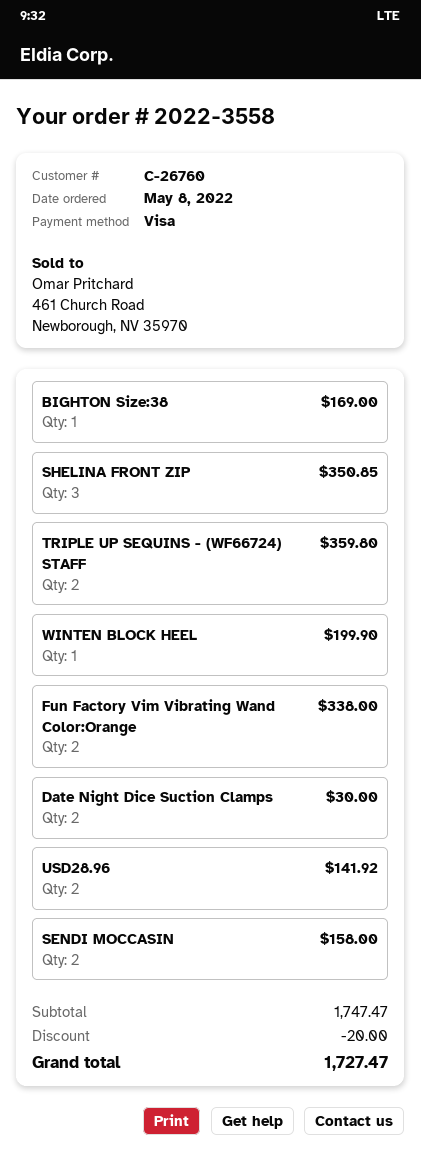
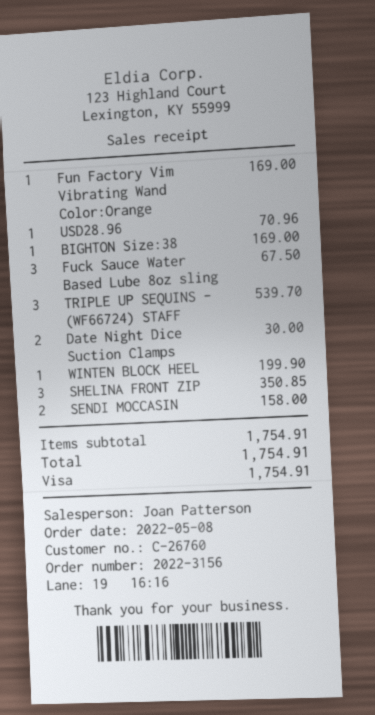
order number: 2022-3558 -> 2022-3156
TRIPLE UP SEQUINS - (WF66724) STAFF: 2 for 359.80 -> 3 for 539.70
Fun Factory Vim Vibrating Wand Color:Orange: 2 for 338.00 -> 1 for 169.00
USD28.96: 2 for 141.92 -> 1 for 70.96
Fuck Sauce Water Based Lube 8oz sling: none -> 3 for 67.50
subtotal: 1747.47 -> 1754.91
discount: 20.00 -> none
total: 1727.47 -> 1754.91

